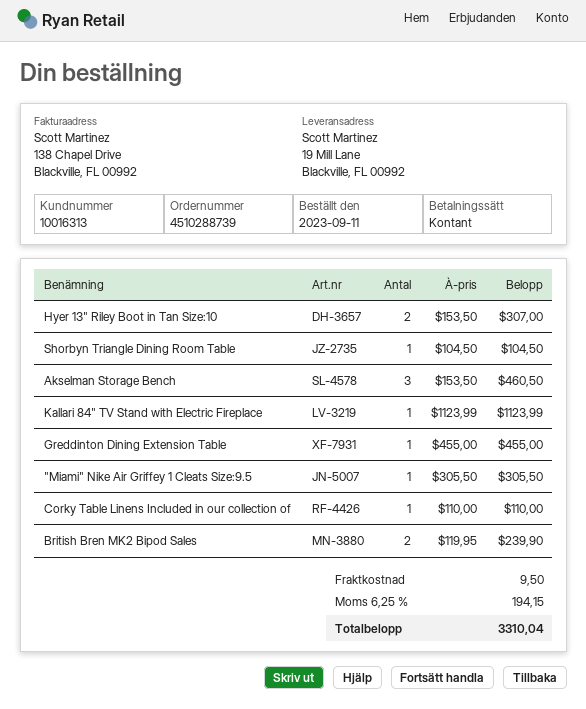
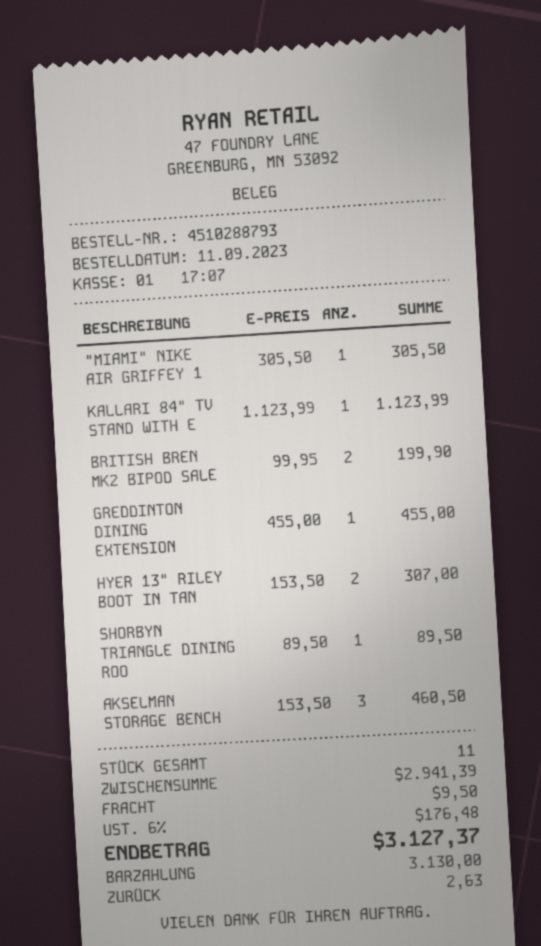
order number: 4510288739 -> 4510288793
Shorbyn Triangle Dining Room Table: 1 x 104.50 = 104.50 -> 1 x 89.50 = 89.50
Corky Table Linens Included in our collection of: 1 x 110.00 = 110.00 -> none
British Bren MK2 Bipod Sales: 2 x 119.95 = 239.90 -> 2 x 99.95 = 199.90
tax: 6.25% = 194.15 -> 6% = 176.48
total: 3310.04 -> 3127.37

